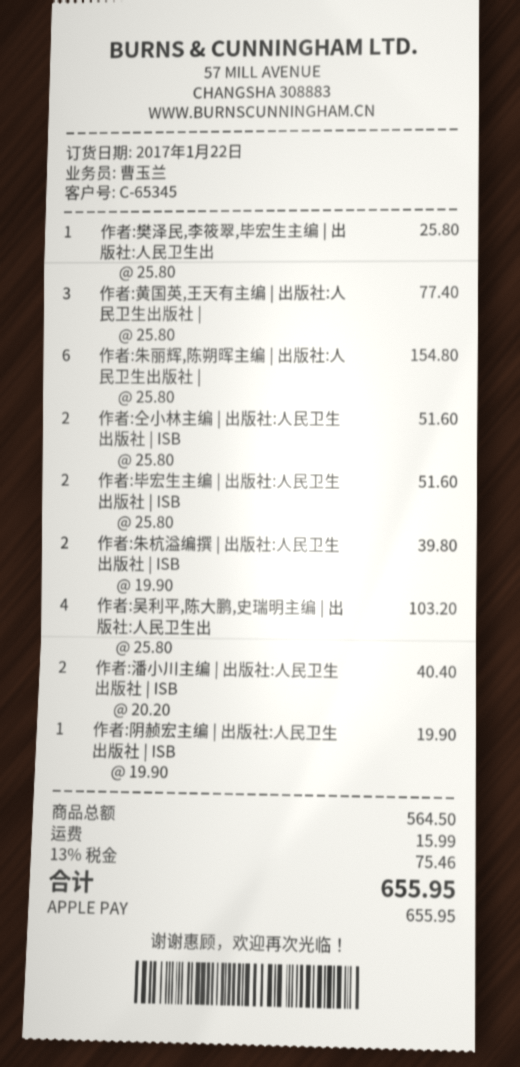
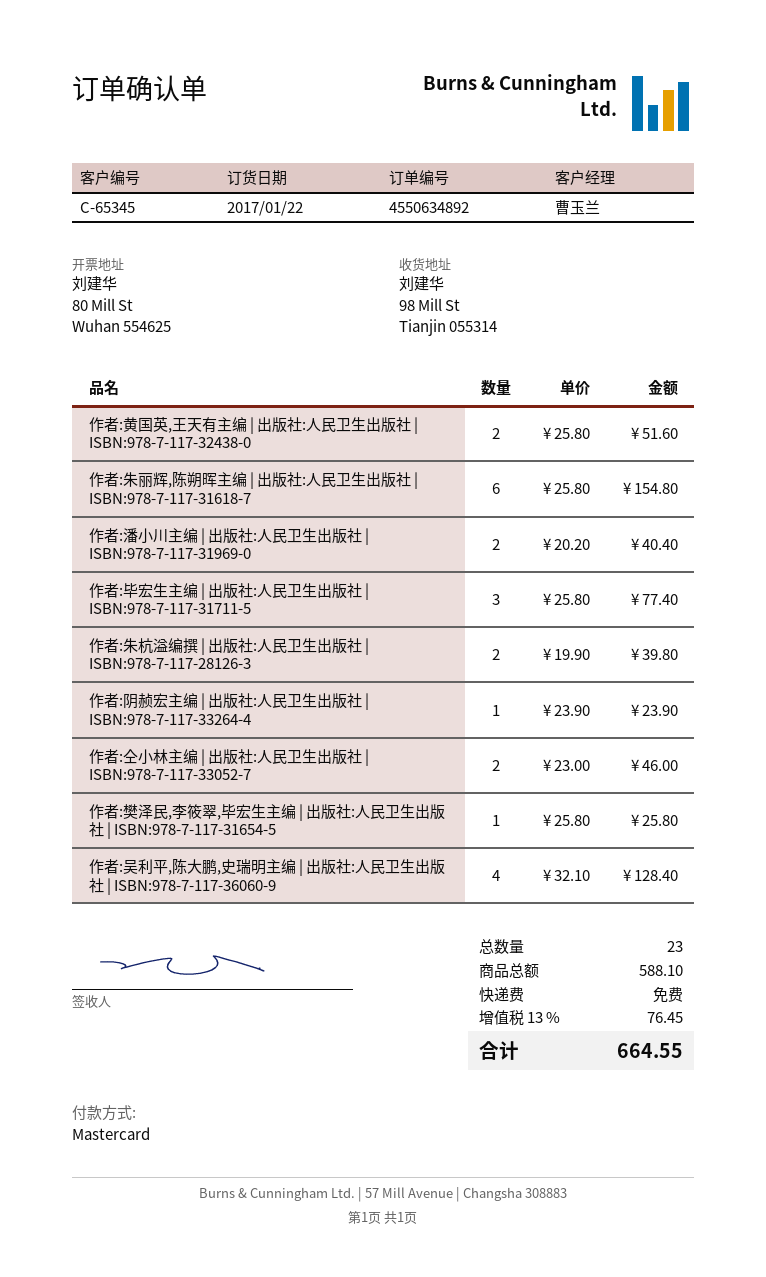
payment method: Apple Pay -> Mastercard
作者:黄国英,王天有主编 | 出版社:人民卫生出版社 |: 3 x 25.80 = 77.40 -> 2 x 25.80 = 51.60
作者:仝小林主编 | 出版社:人民卫生出版社 | ISB: 2 x 25.80 = 51.60 -> 2 x 23.00 = 46.00
作者:毕宏生主编 | 出版社:人民卫生出版社 | ISB: 2 x 25.80 = 51.60 -> 3 x 25.80 = 77.40
作者:吴利平,陈大鹏,史瑞明主编 | 出版社:人民卫生出: 4 x 25.80 = 103.20 -> 4 x 32.10 = 128.40
作者:阴赪宏主编 | 出版社:人民卫生出版社 | ISB: 1 x 19.90 = 19.90 -> 1 x 23.90 = 23.90
subtotal: 564.50 -> 588.10
shipping: 15.99 -> 0.00
tax: 13% = 75.46 -> 13% = 76.45
total: 655.95 -> 664.55

